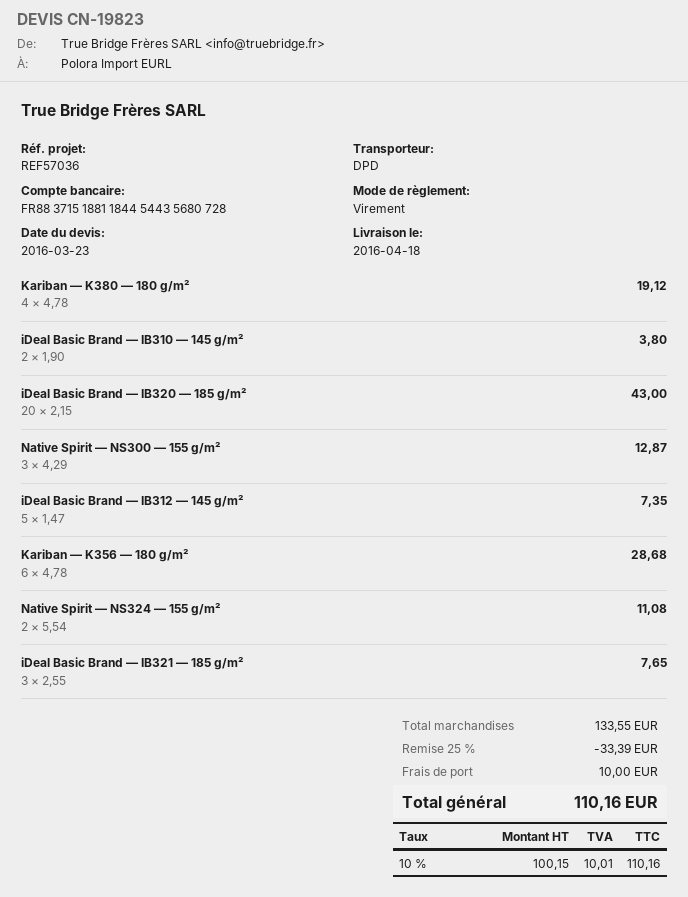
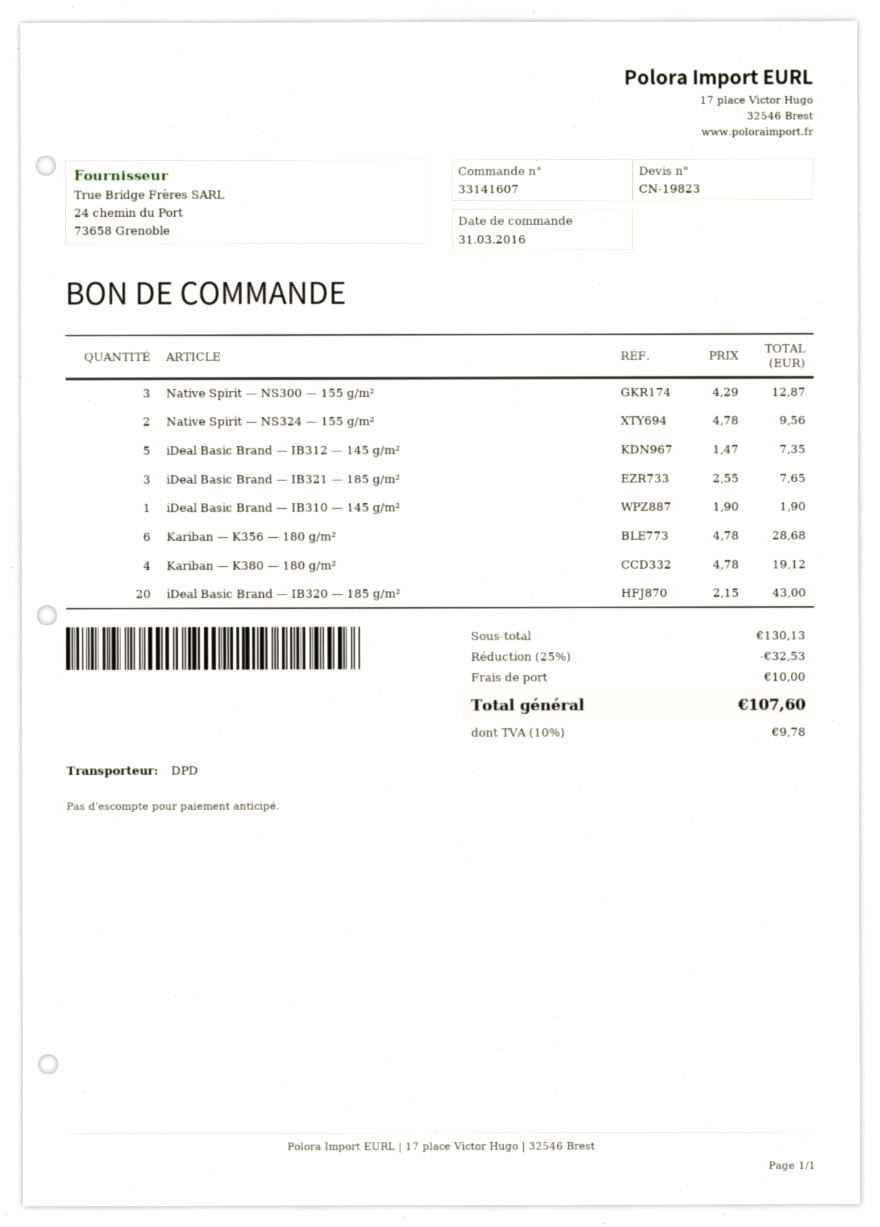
iDeal Basic Brand — IB310 — 145 g/m²: 2 x 1.90 = 3.80 -> 1 x 1.90 = 1.90
Native Spirit — NS324 — 155 g/m²: 2 x 5.54 = 11.08 -> 2 x 4.78 = 9.56
subtotal: 133.55 -> 130.13
discount: 25% = 33.39 -> 25% = 32.53
tax: 10% = 10.01 -> 10% = 9.78
total: 110.16 -> 107.60

